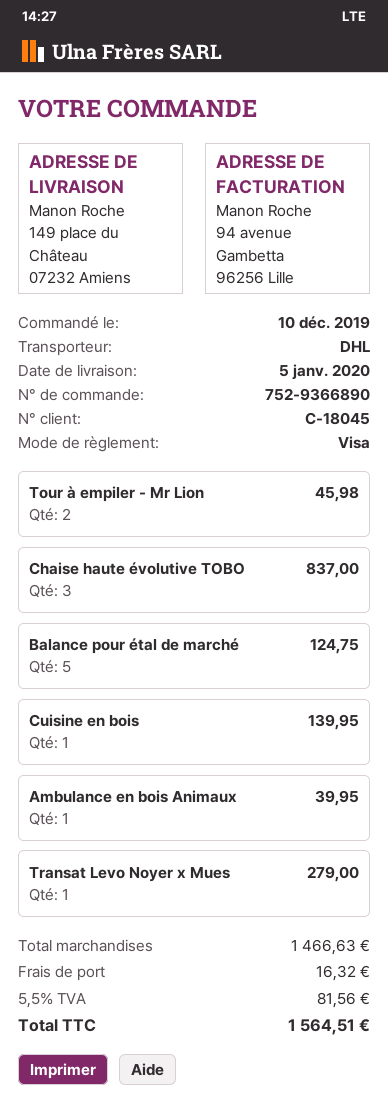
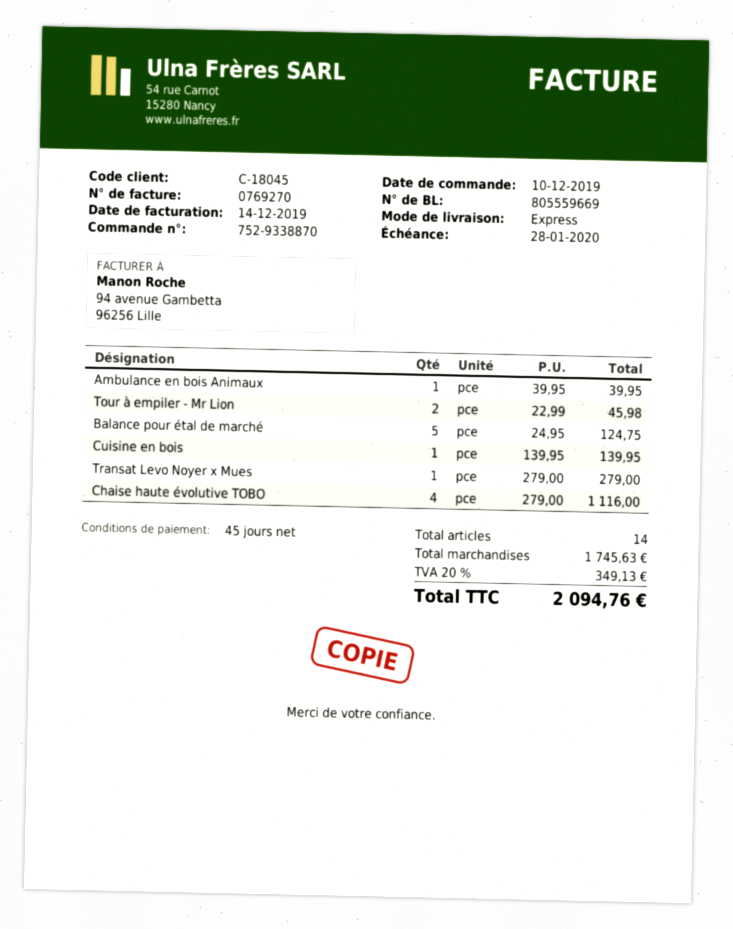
order number: 752-9366890 -> 752-9338870
shipping method: DHL -> express
Chaise haute évolutive TOBO: 3 for 837.00 -> 4 for 1116.00
subtotal: 1466.63 -> 1745.63
shipping: 16.32 -> none
tax: 5.5% = 81.56 -> 20% = 349.13
total: 1564.51 -> 2094.76

